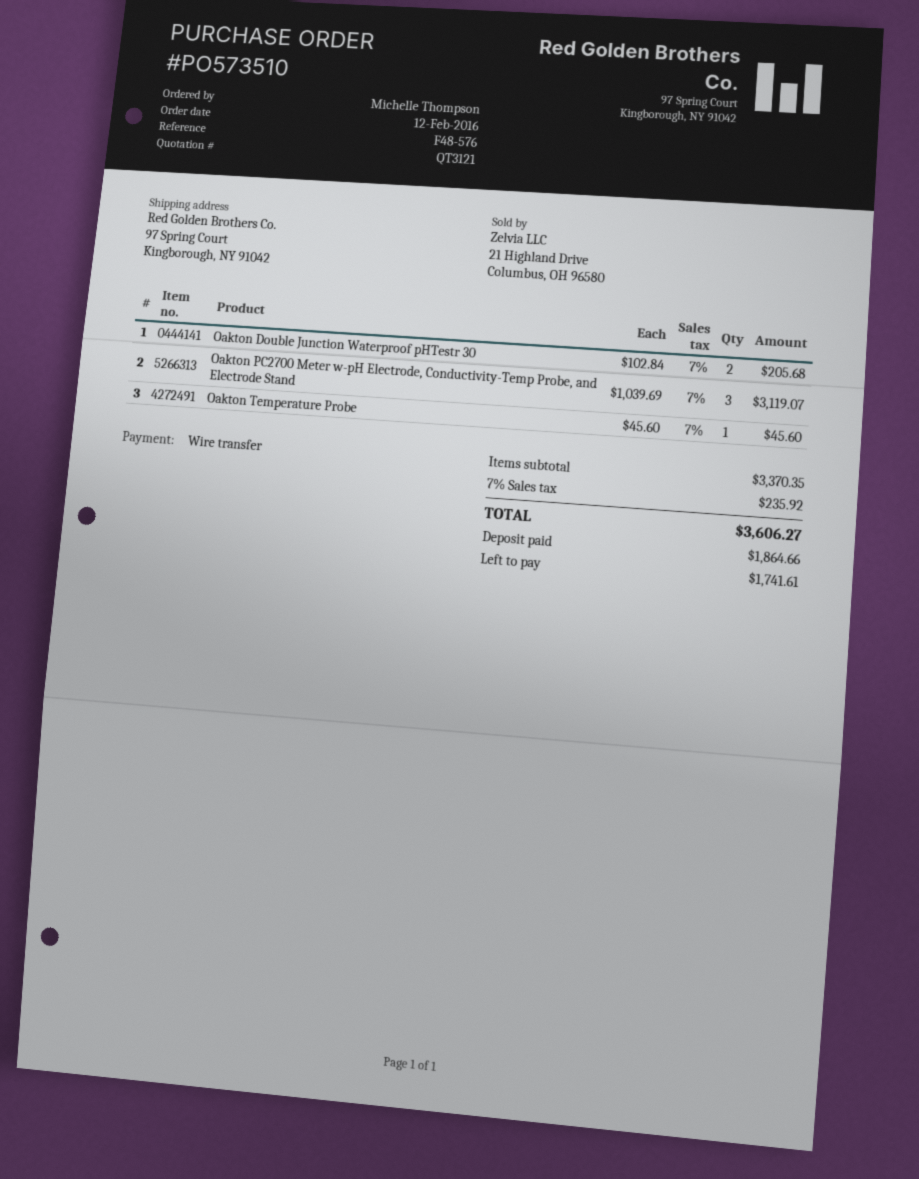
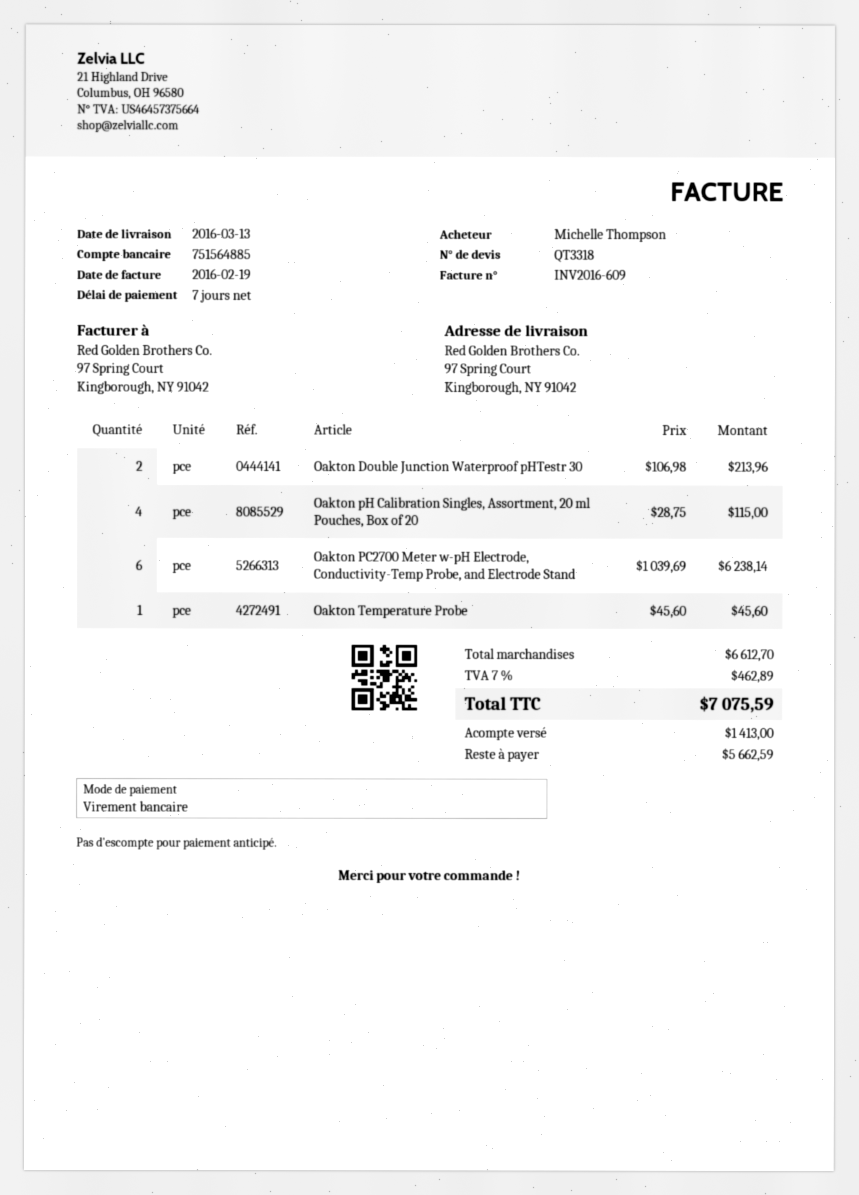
quote number: QT3121 -> QT3318
Oakton Double Junction Waterproof pHTestr 30: 2 x 102.84 = 205.68 -> 2 x 106.98 = 213.96
Oakton PC2700 Meter w-pH Electrode, Conductivity-Temp Probe, and Electrode Stand: 3 x 1039.69 = 3119.07 -> 6 x 1039.69 = 6238.14
Oakton pH Calibration Singles, Assortment, 20 ml Pouches, Box of 20: none -> 4 x 28.75 = 115.00
subtotal: 3370.35 -> 6612.70
tax: 7% = 235.92 -> 7% = 462.89
total: 3606.27 -> 7075.59
deposit: 1864.66 -> 1413.00
balance: 1741.61 -> 5662.59

